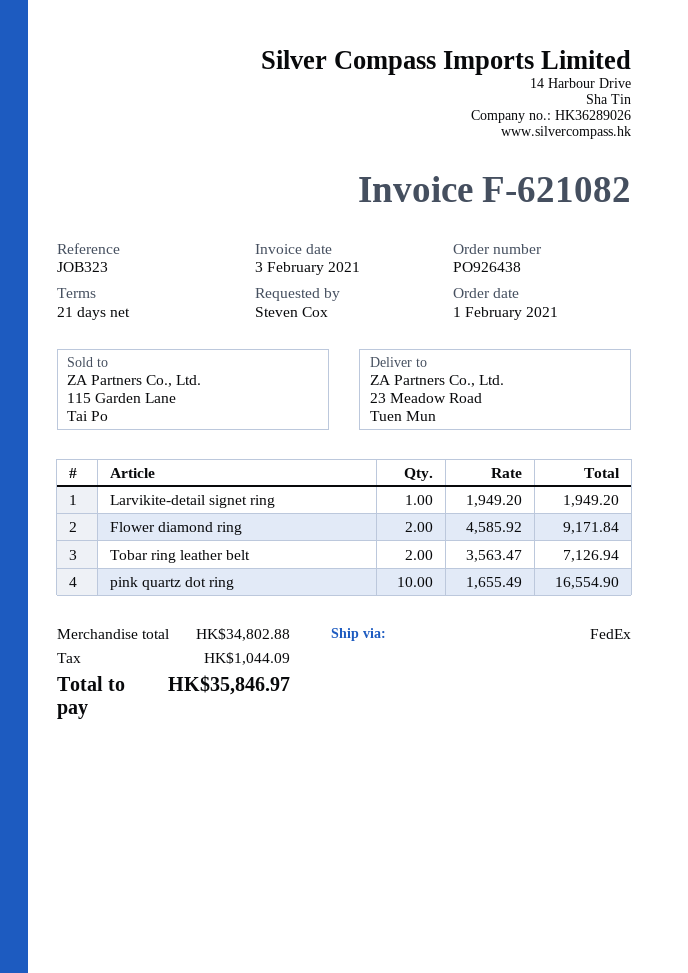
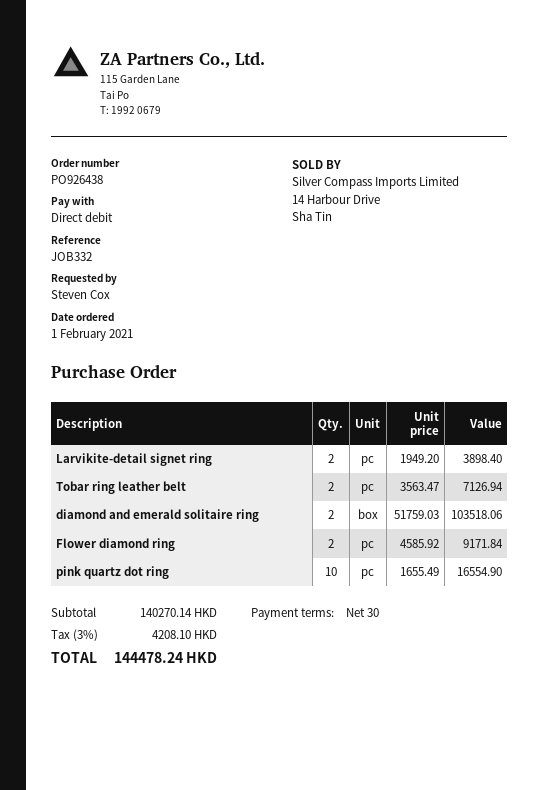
payment terms: 21 days -> 30 days
reference: JOB323 -> JOB332
Larvikite-detail signet ring: 1 x 1949.20 = 1949.20 -> 2 x 1949.20 = 3898.40
diamond and emerald solitaire ring: none -> 2 x 51759.03 = 103518.06
subtotal: 34802.88 -> 140270.14
tax: 1044.09 -> 4208.10
total: 35846.97 -> 144478.24

